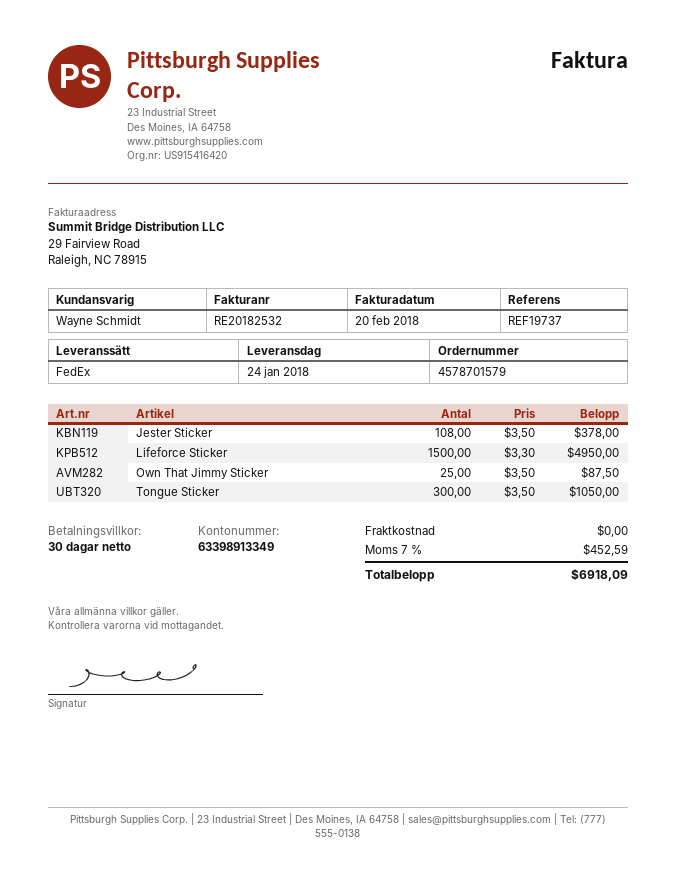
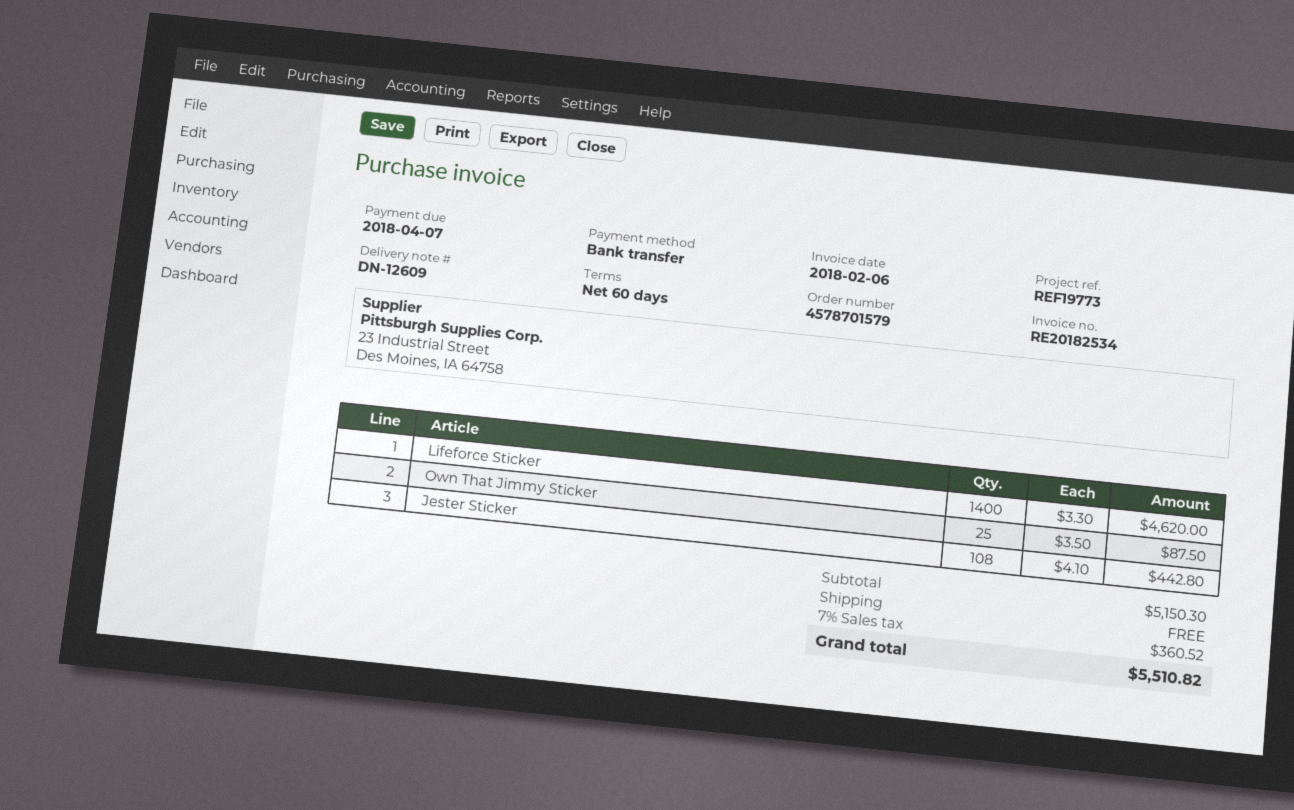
invoice number: RE20182532 -> RE20182534
invoice date: 2018-02-20 -> 2018-02-06
payment terms: 30 days -> 60 days
reference: REF19737 -> REF19773
Jester Sticker: 108 x 3.50 = 378.00 -> 108 x 4.10 = 442.80
Lifeforce Sticker: 1500 x 3.30 = 4950.00 -> 1400 x 3.30 = 4620.00
Tongue Sticker: 300 x 3.50 = 1050.00 -> none
tax: 7% = 452.59 -> 7% = 360.52
total: 6918.09 -> 5510.82

